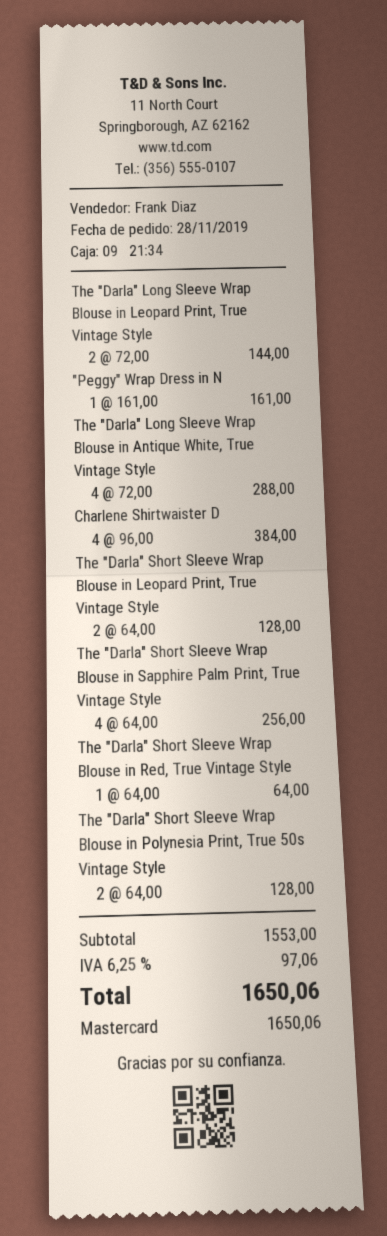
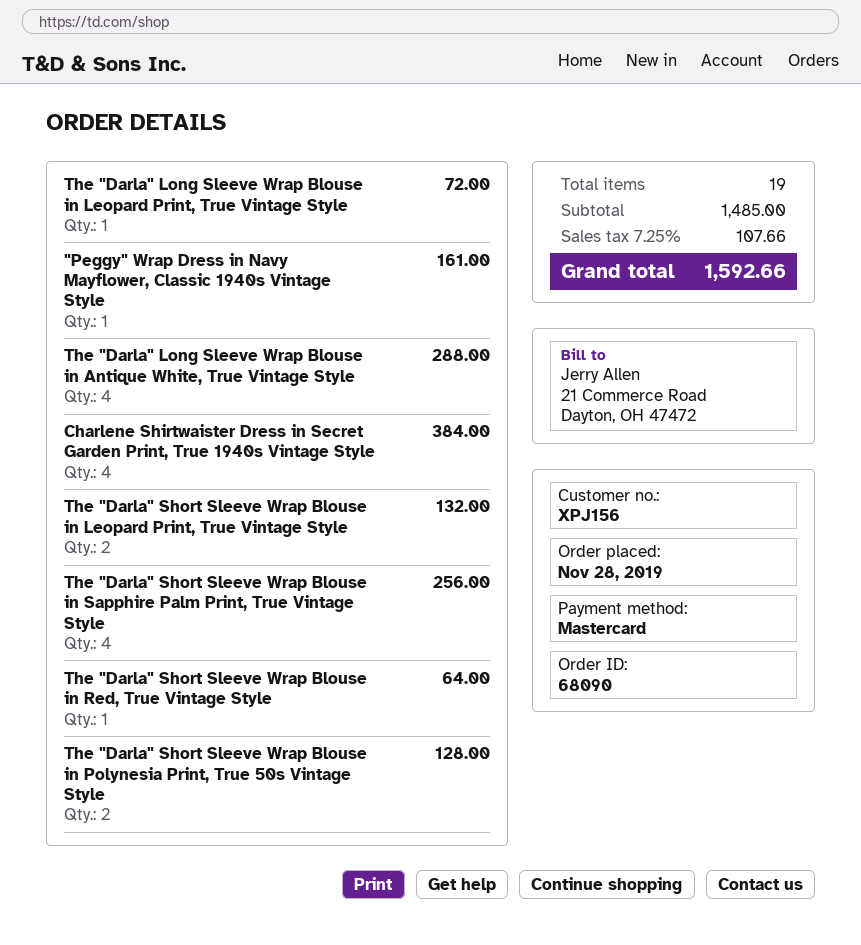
The "Darla" Long Sleeve Wrap Blouse in Leopard Print, True Vintage Style: 2 for 144.00 -> 1 for 72.00
The "Darla" Short Sleeve Wrap Blouse in Leopard Print, True Vintage Style: 2 for 128.00 -> 2 for 132.00
subtotal: 1553.00 -> 1485.00
tax: 6.25% = 97.06 -> 7.25% = 107.66
total: 1650.06 -> 1592.66

